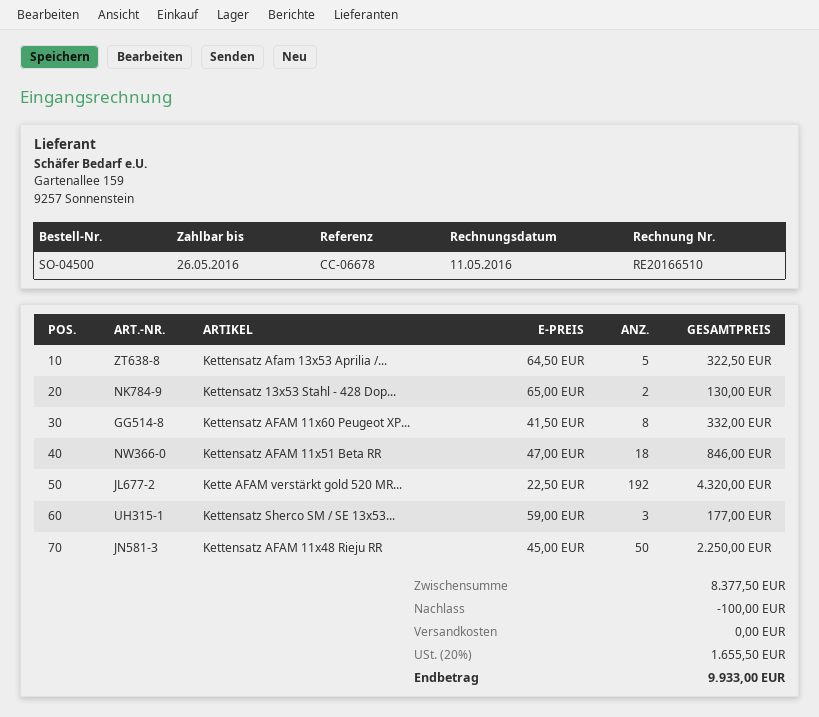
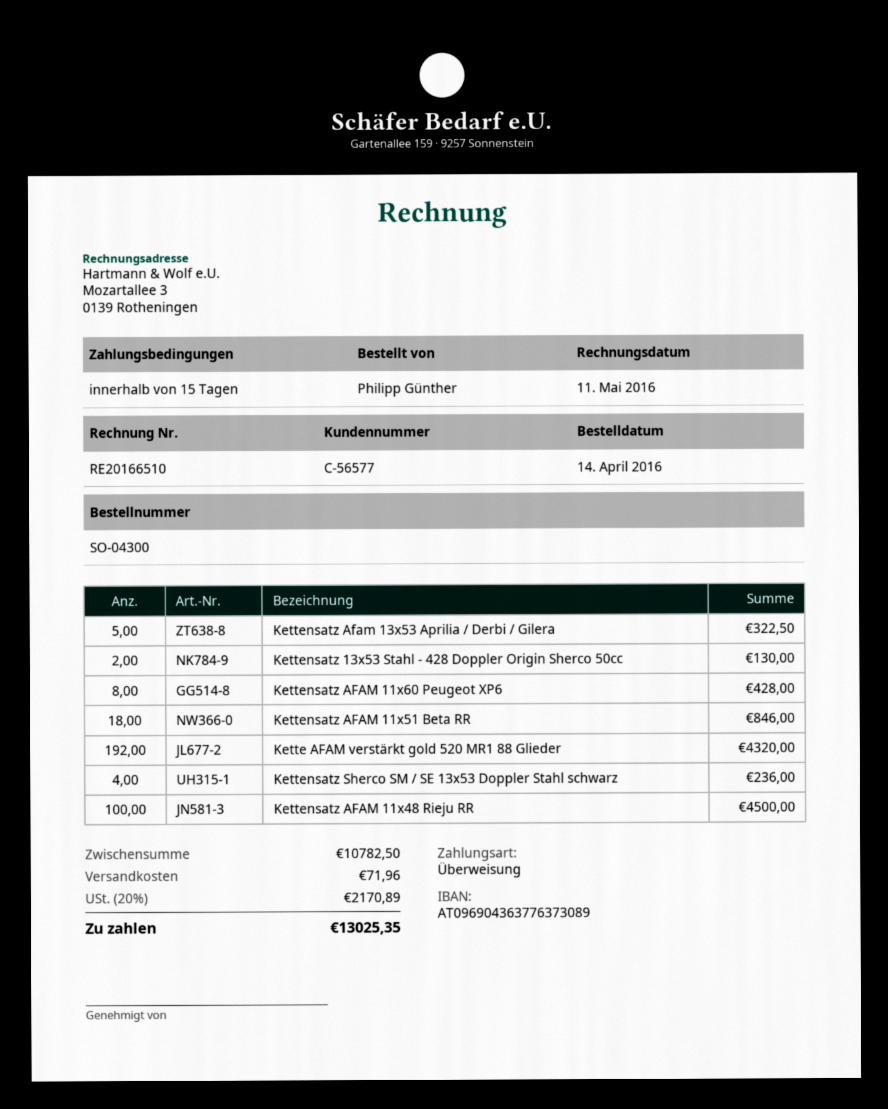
order number: SO-04500 -> SO-04300
Kettensatz AFAM 11x60 Peugeot XP...: 8 for 332.00 -> 8 for 428.00
Kettensatz Sherco SM / SE 13x53...: 3 for 177.00 -> 4 for 236.00
Kettensatz AFAM 11x48 Rieju RR: 50 for 2250.00 -> 100 for 4500.00
subtotal: 8377.50 -> 10782.50
discount: 100.00 -> none
shipping: 0.00 -> 71.96
tax: 20% = 1655.50 -> 20% = 2170.89
total: 9933.00 -> 13025.35

